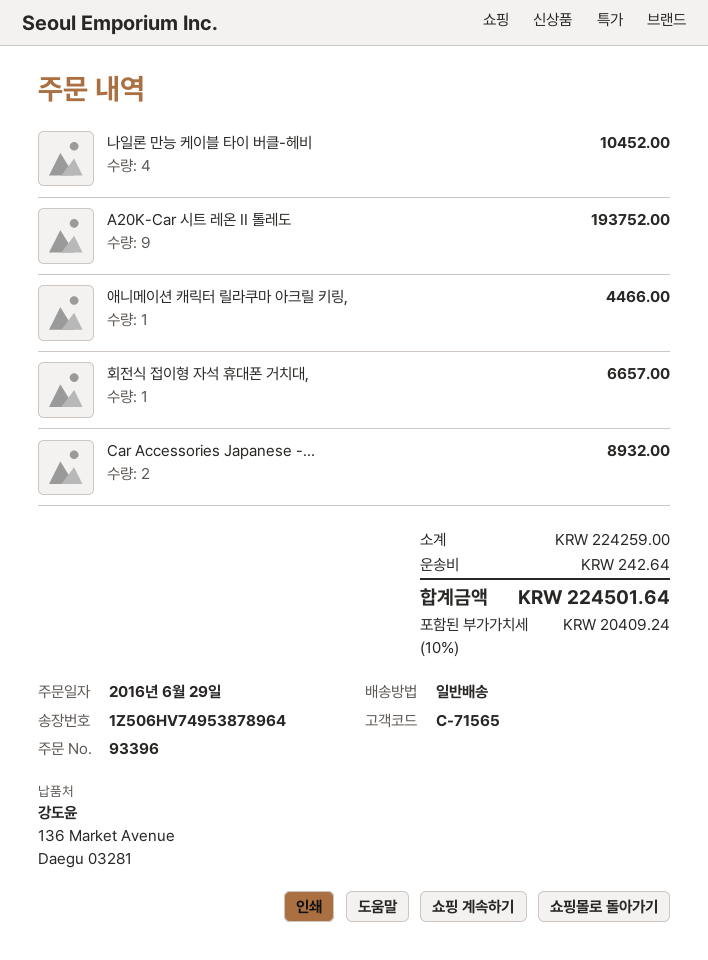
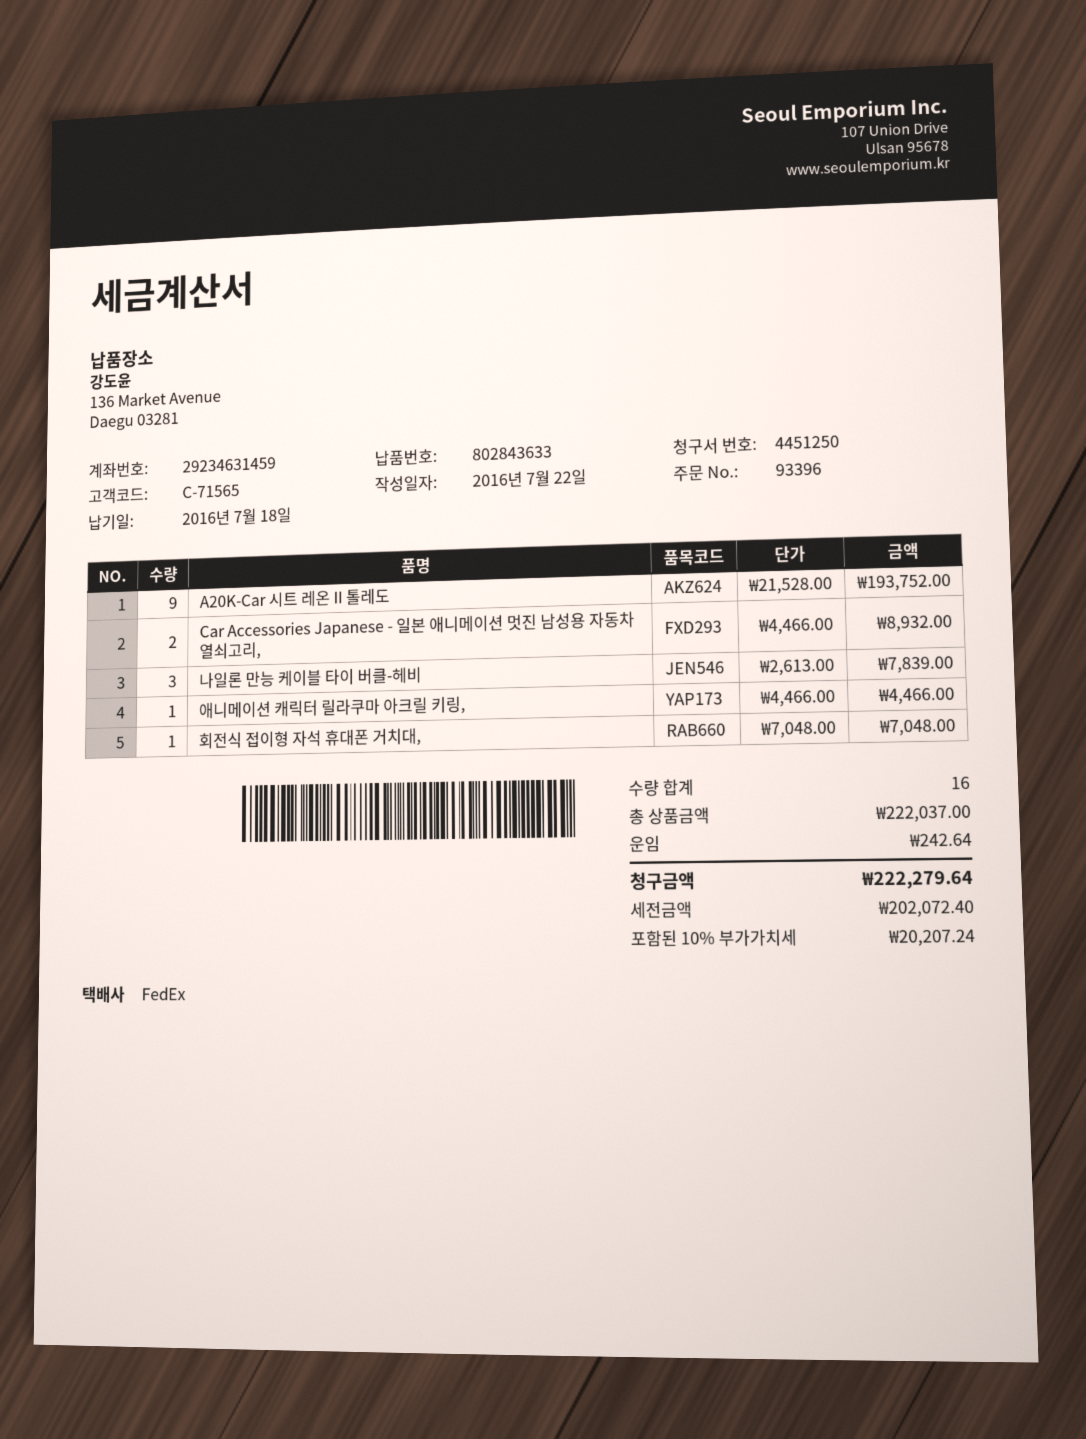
shipping method: standard -> FedEx
나일론 만능 케이블 타이 버클-헤비: 4 for 10452.00 -> 3 for 7839.00
회전식 접이형 자석 휴대폰 거치대,: 1 for 6657.00 -> 1 for 7048.00
subtotal: 224259.00 -> 222037.00
tax: 10% = 20409.24 -> 10% = 20207.24
total: 224501.64 -> 222279.64

